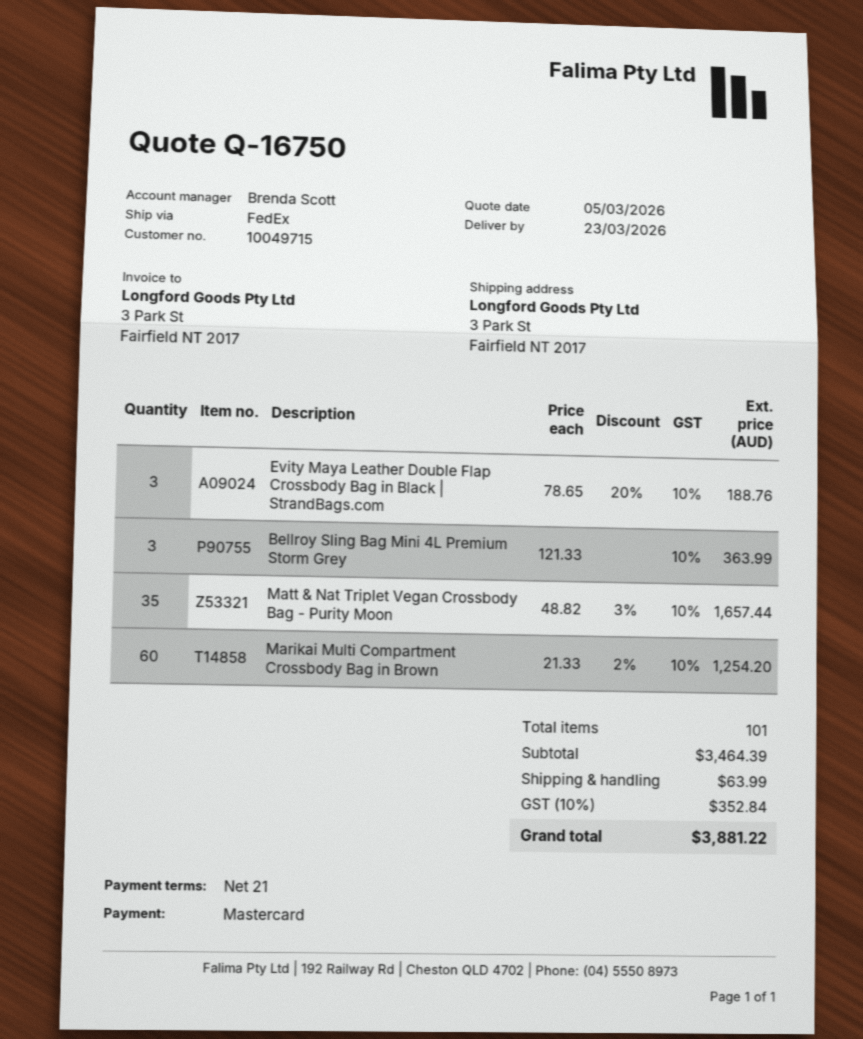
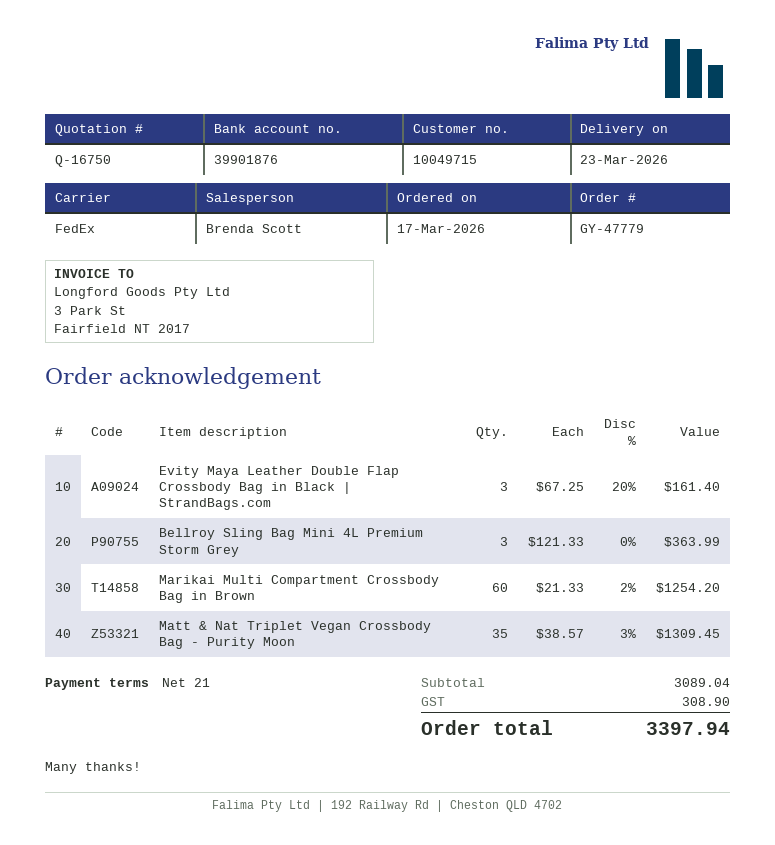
Evity Maya Leather Double Flap Crossbody Bag in Black | StrandBags.com: 3 x 78.65 - 20% = 188.76 -> 3 x 67.25 - 20% = 161.40
Matt & Nat Triplet Vegan Crossbody Bag - Purity Moon: 35 x 48.82 - 3% = 1657.44 -> 35 x 38.57 - 3% = 1309.45
subtotal: 3464.39 -> 3089.04
shipping: 63.99 -> none
tax: 352.84 -> 308.90
total: 3881.22 -> 3397.94

